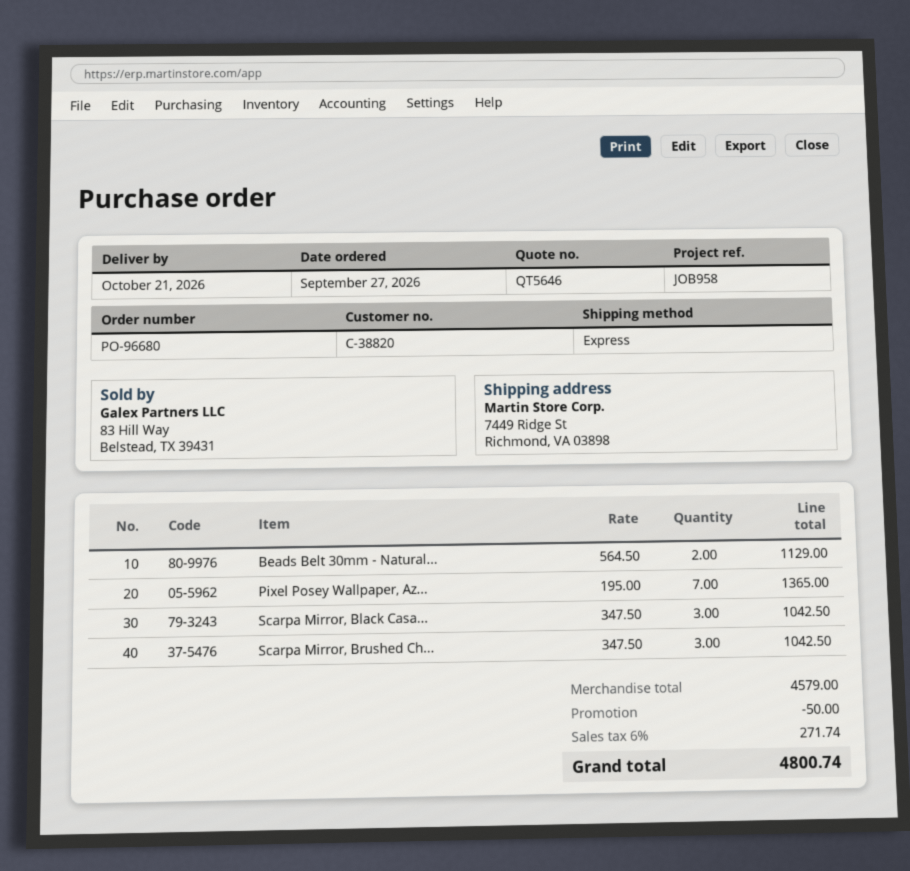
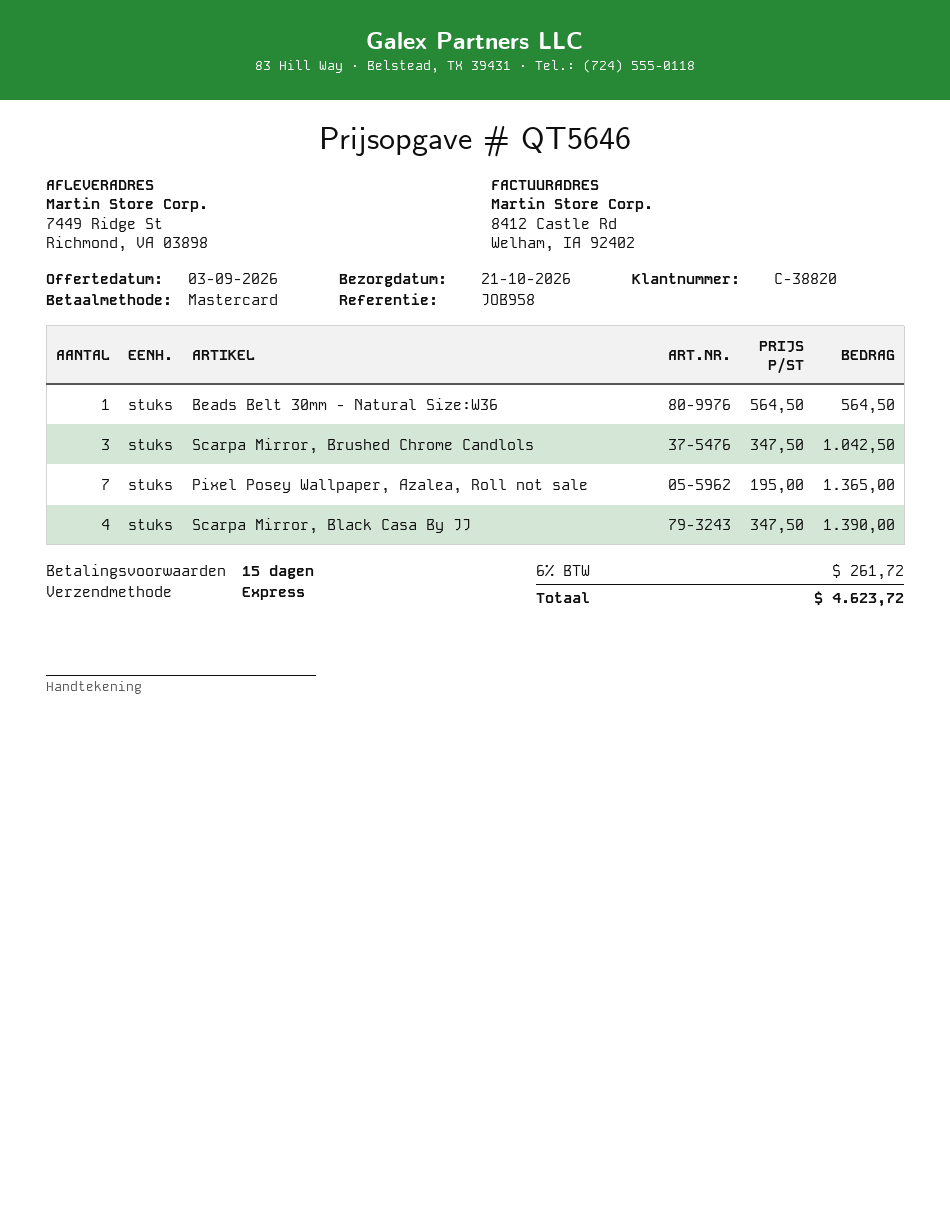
Beads Belt 30mm - Natural...: 2 x 564.50 = 1129.00 -> 1 x 564.50 = 564.50
Scarpa Mirror, Black Casa...: 3 x 347.50 = 1042.50 -> 4 x 347.50 = 1390.00
discount: 50.00 -> none
tax: 6% = 271.74 -> 6% = 261.72
total: 4800.74 -> 4623.72

